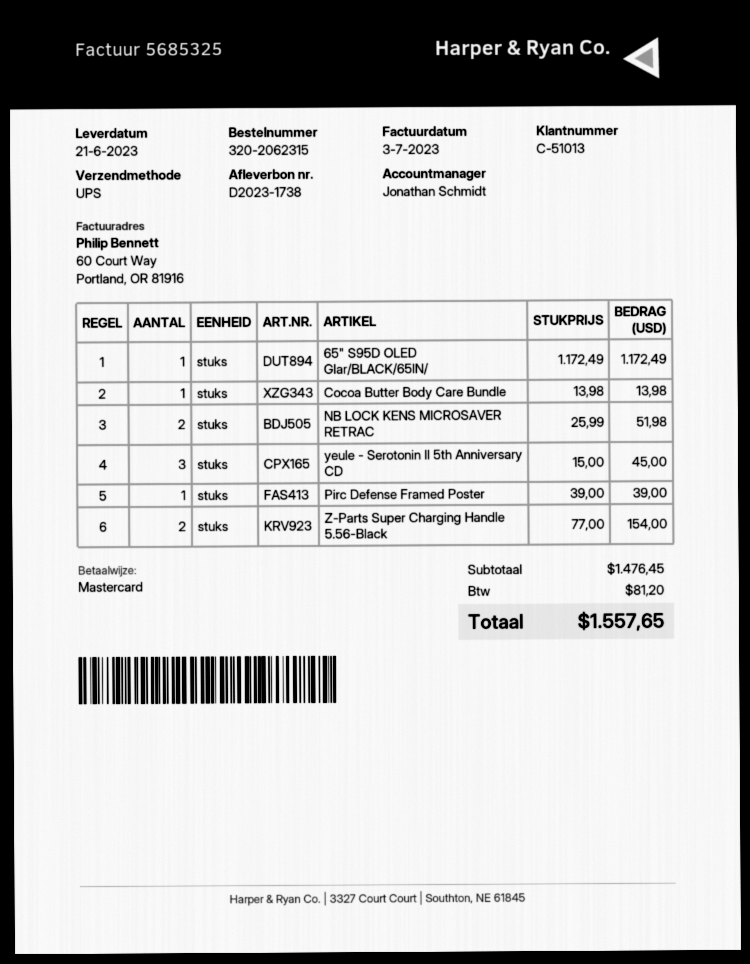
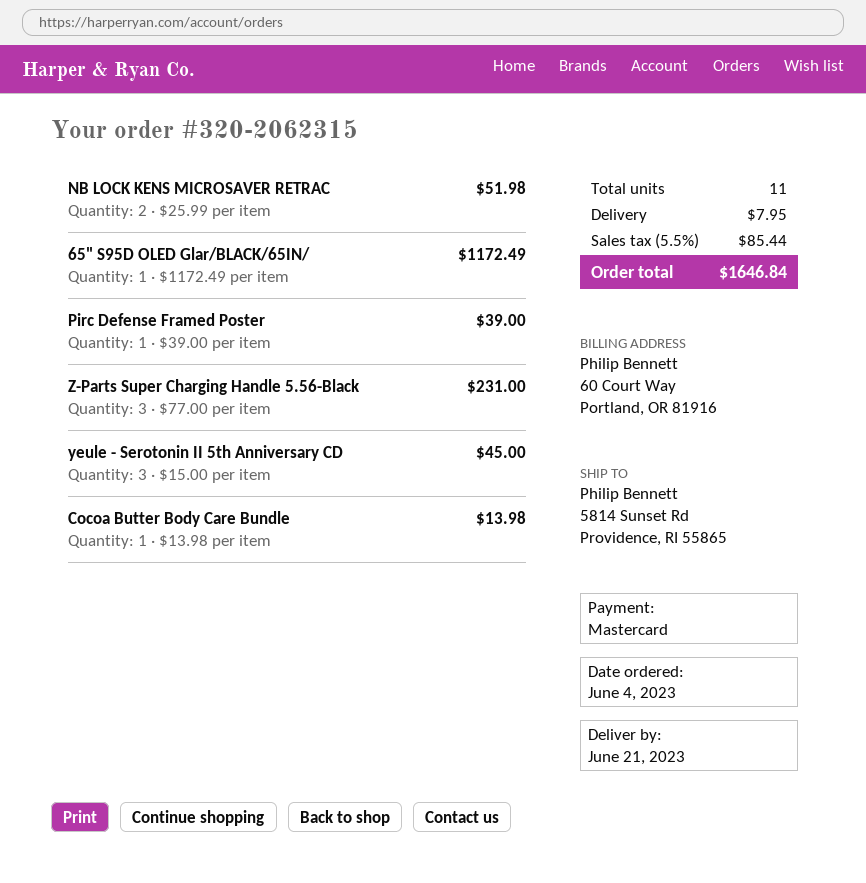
Z-Parts Super Charging Handle 5.56-Black: 2 x 77.00 = 154.00 -> 3 x 77.00 = 231.00
shipping: none -> 7.95
tax: 81.20 -> 85.44
total: 1557.65 -> 1646.84

